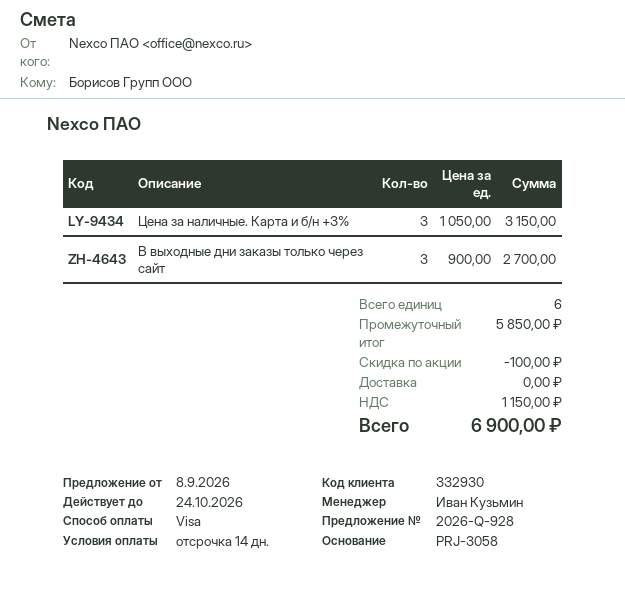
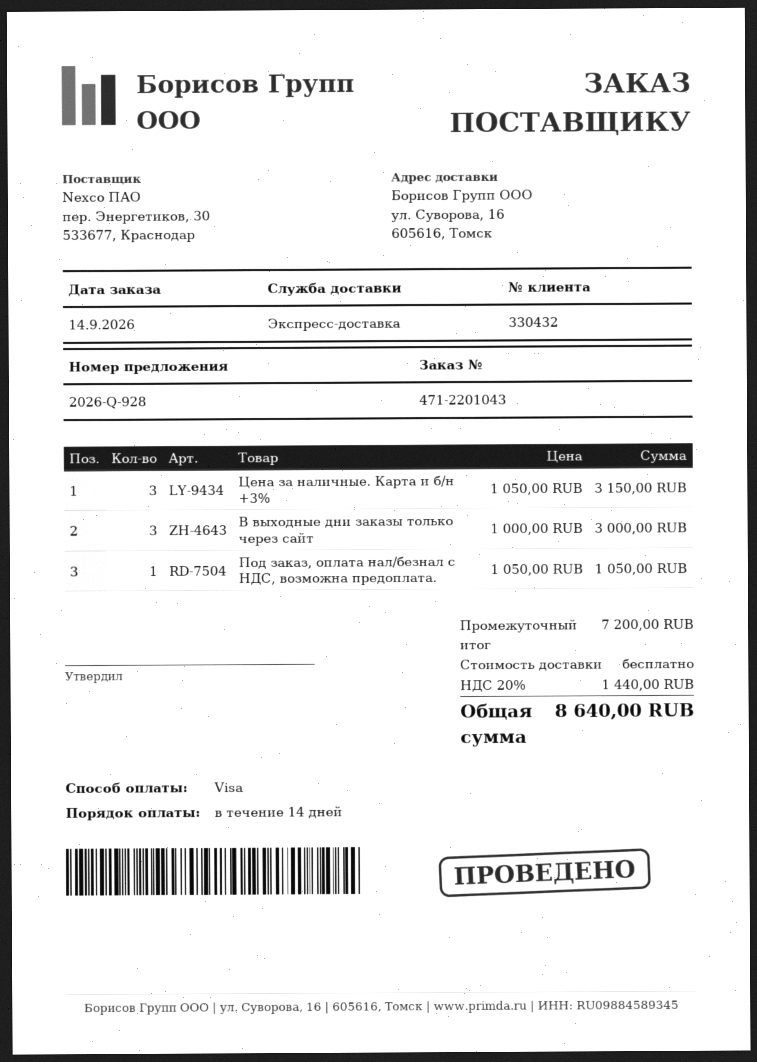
customer number: 332930 -> 330432
В выходные дни заказы только через сайт: 3 x 900.00 = 2700.00 -> 3 x 1000.00 = 3000.00
Под заказ, оплата нал/безнал с НДС, возможна предоплата.: none -> 1 x 1050.00 = 1050.00
subtotal: 5850.00 -> 7200.00
discount: 100.00 -> none
tax: 1150.00 -> 1440.00
total: 6900.00 -> 8640.00

